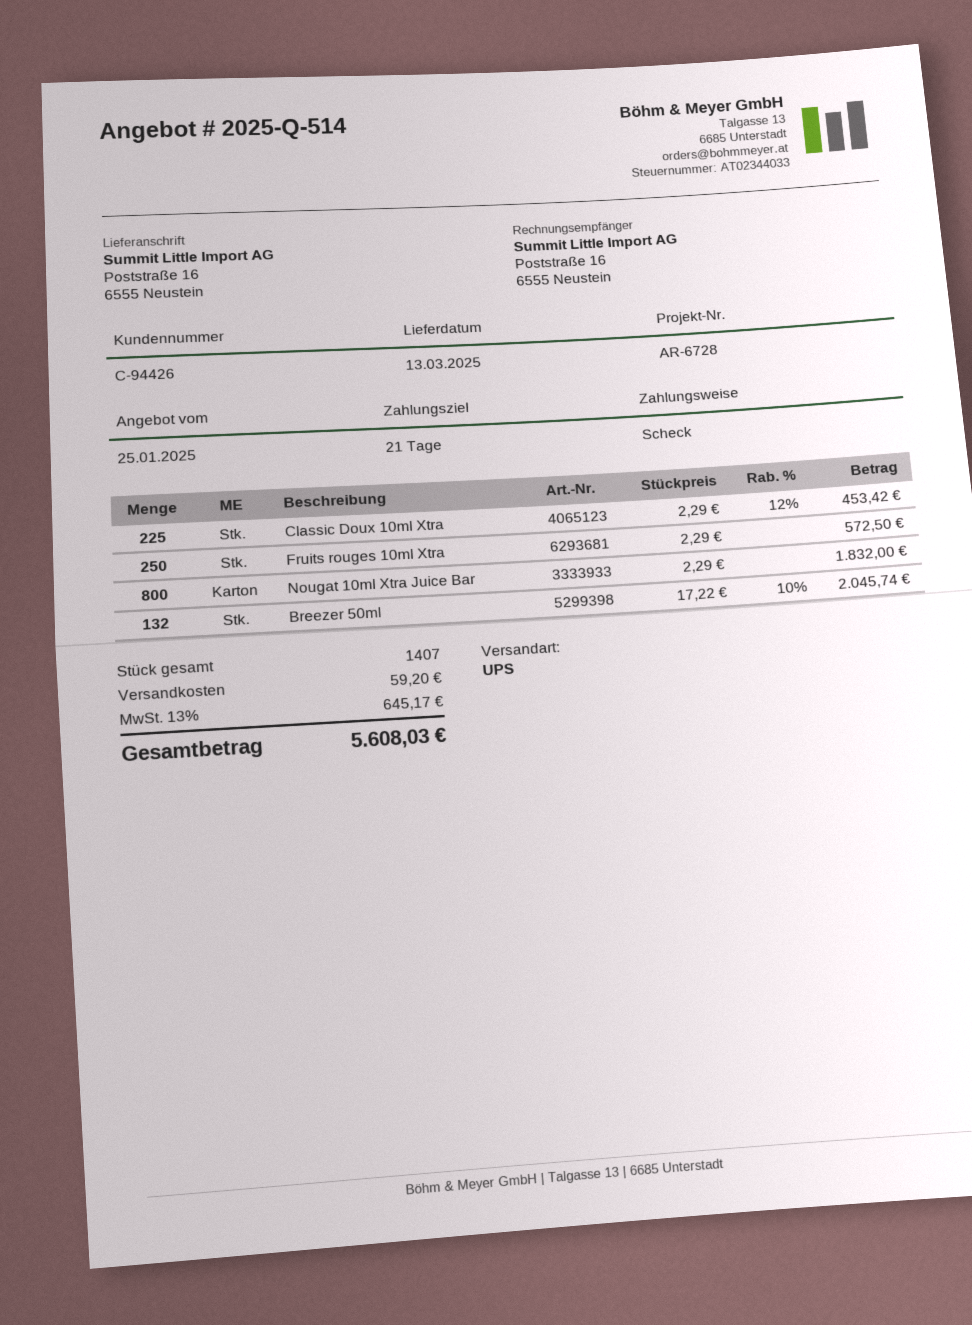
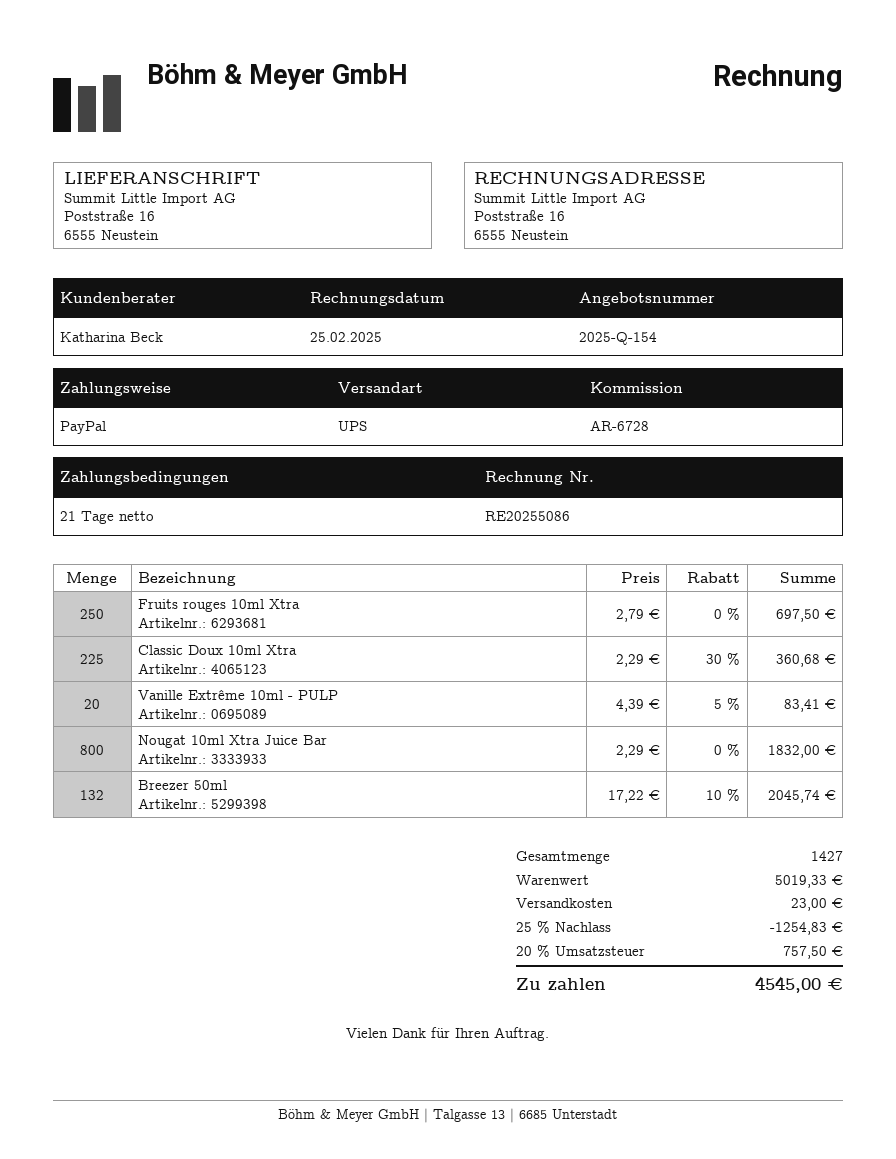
quote number: 2025-Q-514 -> 2025-Q-154
payment method: cheque -> PayPal
Classic Doux 10ml Xtra: 225 x 2.29 - 12% = 453.42 -> 225 x 2.29 - 30% = 360.68
Fruits rouges 10ml Xtra: 250 x 2.29 = 572.50 -> 250 x 2.79 = 697.50
Vanille Extrême 10ml - PULP: none -> 20 x 4.39 - 5% = 83.41
total quantity: 1407 -> 1427
discount: none -> 25% = 1254.83
shipping: 59.20 -> 23.00
tax: 13% = 645.17 -> 20% = 757.50
total: 5608.03 -> 4545.00

